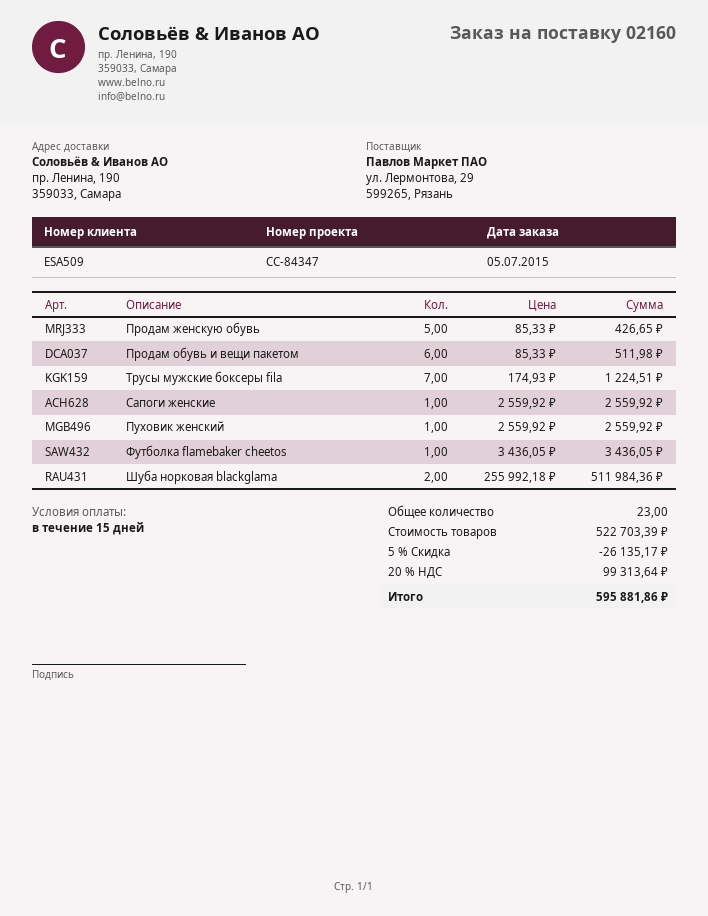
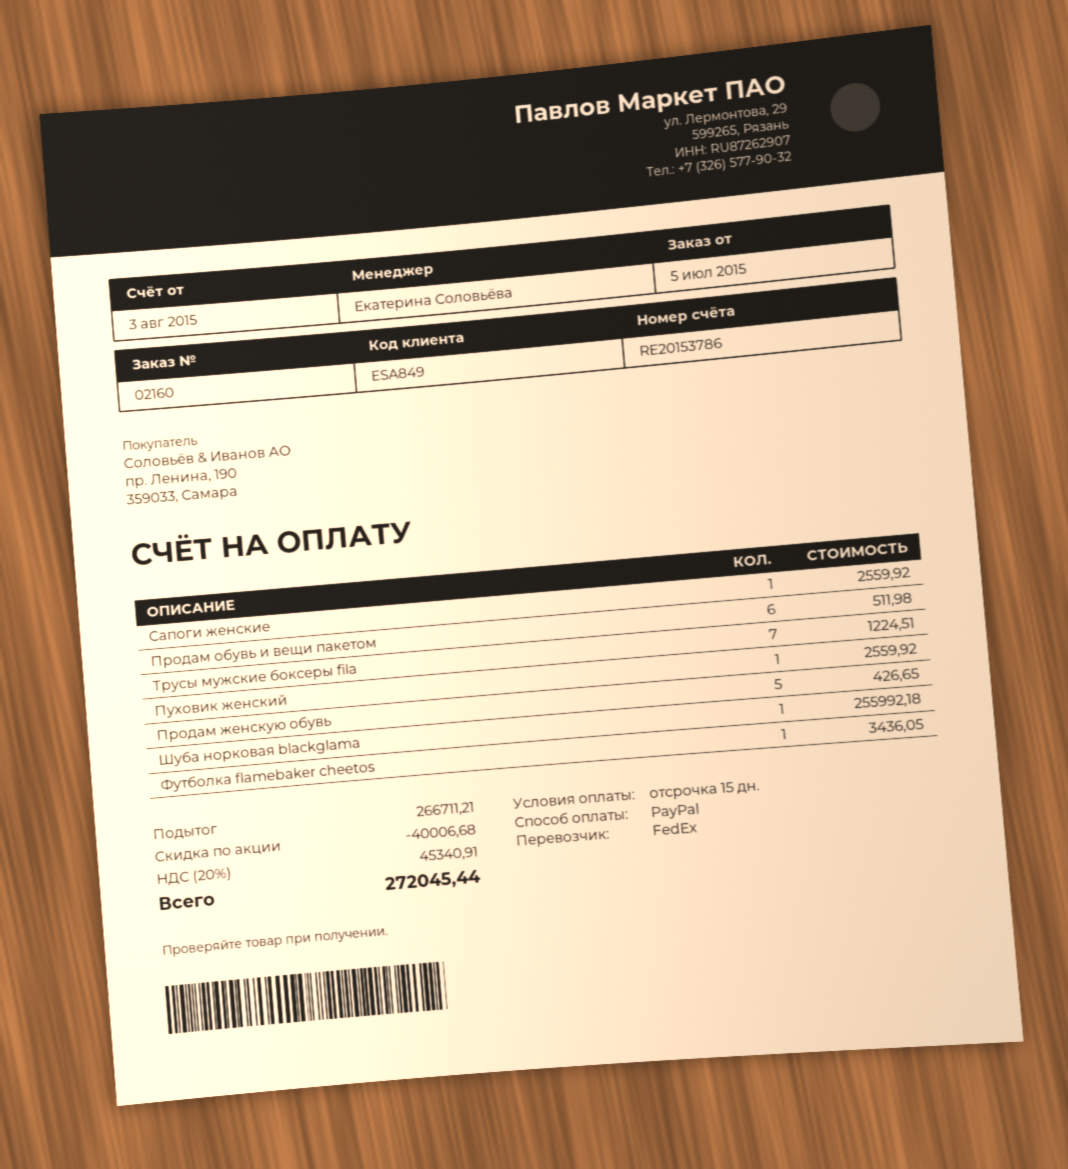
customer number: ESA509 -> ESA849
Шуба норковая blackglama: 2 for 511984.36 -> 1 for 255992.18
subtotal: 522703.39 -> 266711.21
discount: 26135.17 -> 40006.68
tax: 20% = 99313.64 -> 20% = 45340.91
total: 595881.86 -> 272045.44

